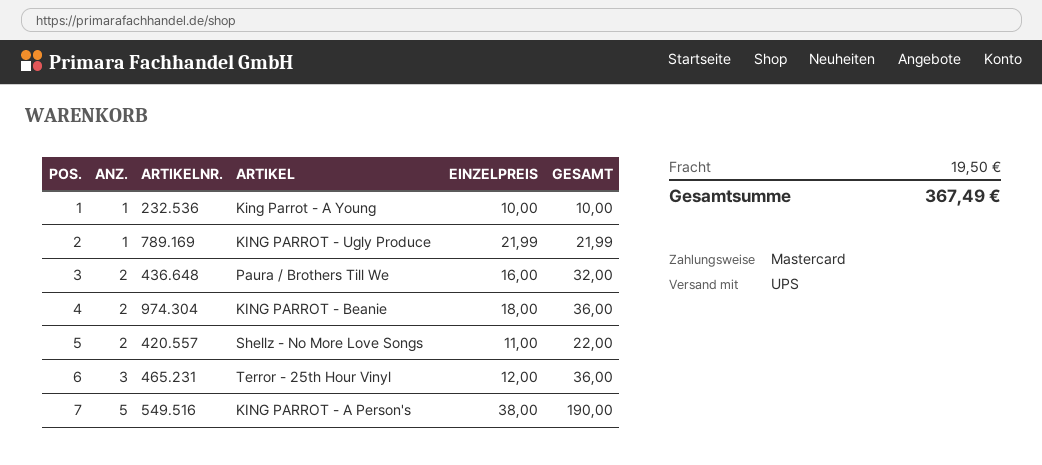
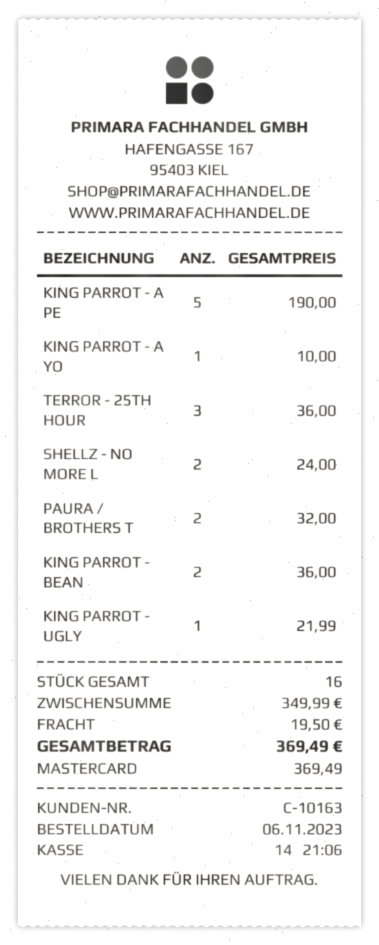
Shellz - No More Love Songs: 2 for 22.00 -> 2 for 24.00
total: 367.49 -> 369.49

